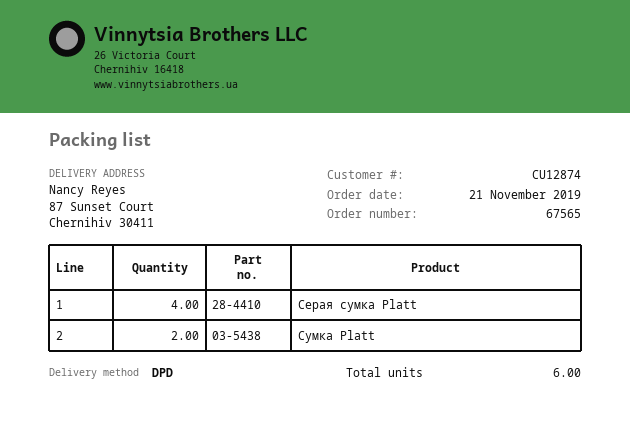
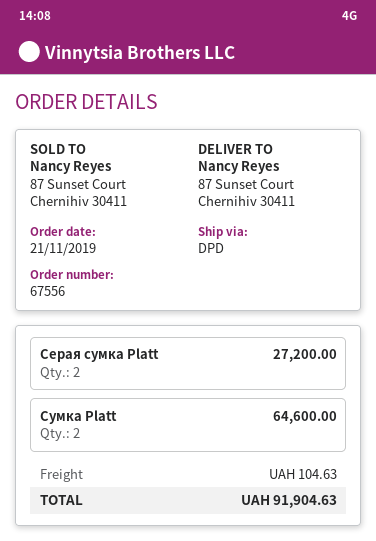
order number: 67565 -> 67556
Серая сумка Platt: 4 -> 2

